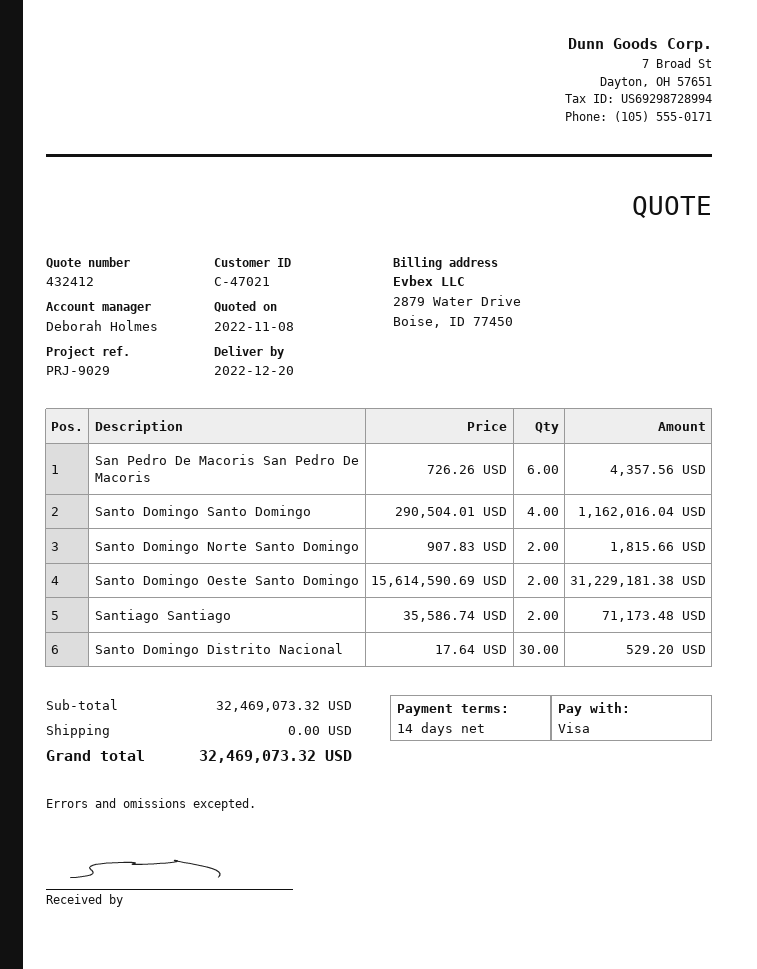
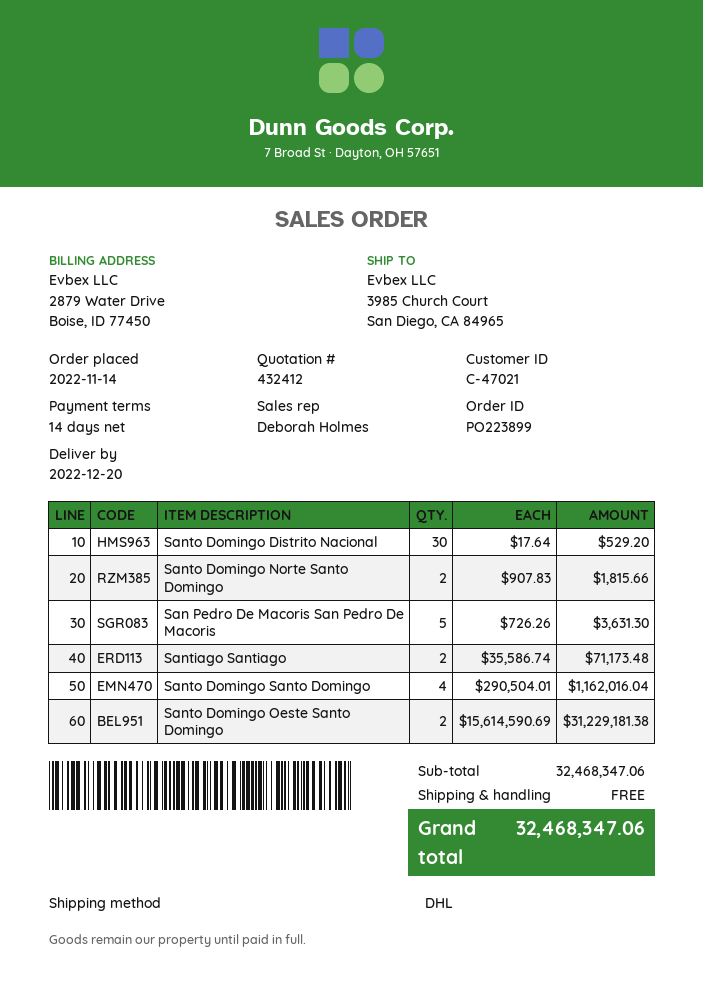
San Pedro De Macoris San Pedro De Macoris: 6 x 726.26 = 4357.56 -> 5 x 726.26 = 3631.30
subtotal: 32469073.32 -> 32468347.06
total: 32469073.32 -> 32468347.06

